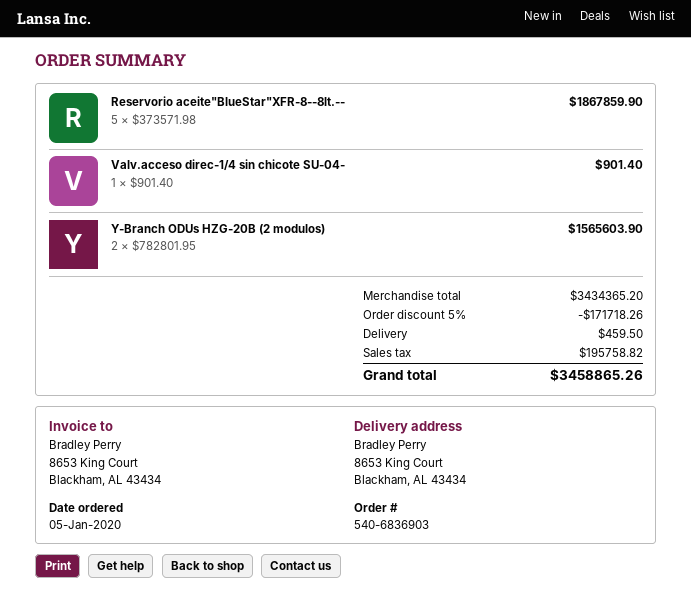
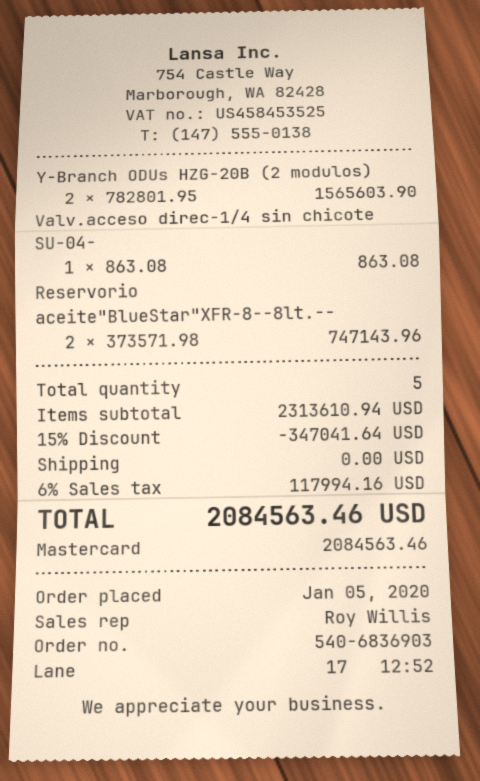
Reservorio aceite"BlueStar"XFR-8--8lt.--: 5 x 373571.98 = 1867859.90 -> 2 x 373571.98 = 747143.96
Valv.acceso direc-1/4 sin chicote SU-04-: 1 x 901.40 = 901.40 -> 1 x 863.08 = 863.08
subtotal: 3434365.20 -> 2313610.94
discount: 5% = 171718.26 -> 15% = 347041.64
shipping: 459.50 -> 0.00
tax: 195758.82 -> 117994.16
total: 3458865.26 -> 2084563.46

